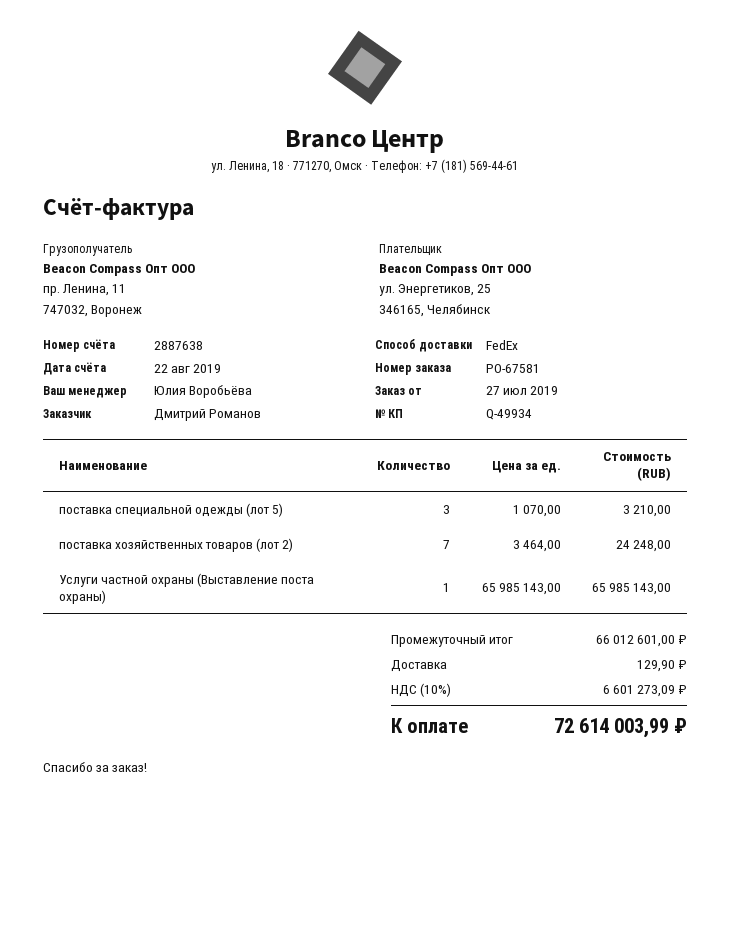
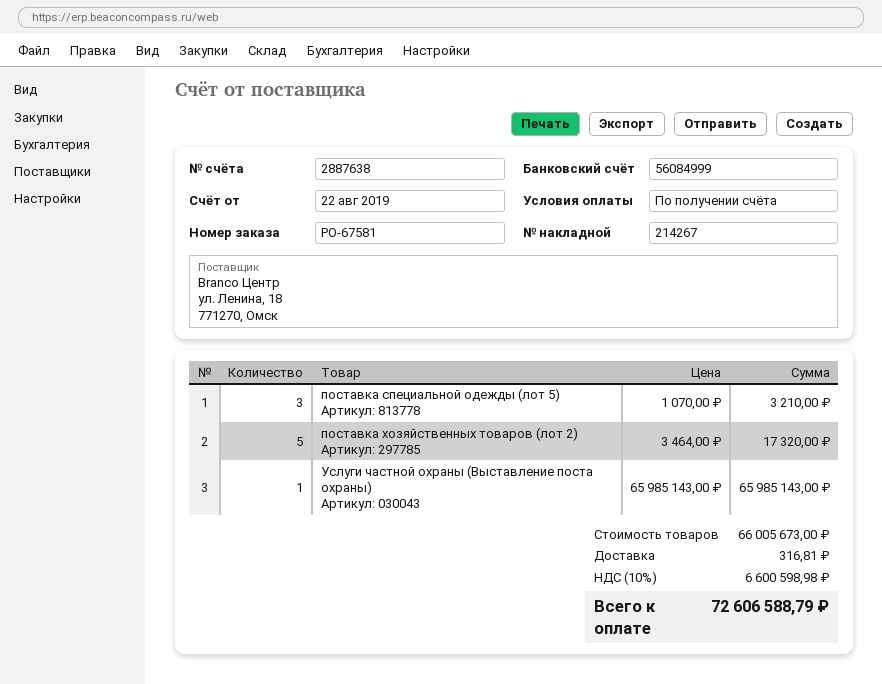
поставка хозяйственных товаров (лот 2): 7 x 3464.00 = 24248.00 -> 5 x 3464.00 = 17320.00
subtotal: 66012601.00 -> 66005673.00
shipping: 129.90 -> 316.81
tax: 10% = 6601273.09 -> 10% = 6600598.98
total: 72614003.99 -> 72606588.79

